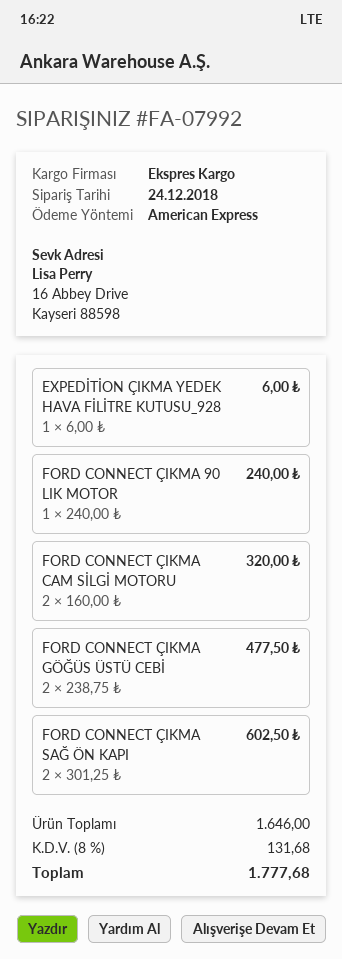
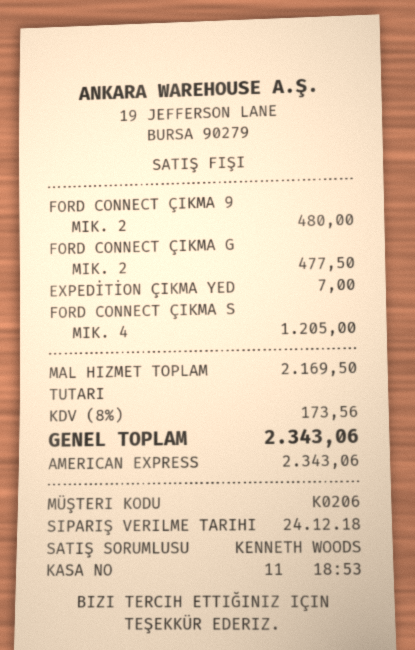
EXPEDİTİON ÇIKMA YEDEK HAVA FİLİTRE KUTUSU_928: 1 for 6.00 -> 1 for 7.00
FORD CONNECT ÇIKMA 90 LIK MOTOR: 1 for 240.00 -> 2 for 480.00
FORD CONNECT ÇIKMA CAM SİLGİ MOTORU: 2 for 320.00 -> none
FORD CONNECT ÇIKMA SAĞ ÖN KAPI: 2 for 602.50 -> 4 for 1205.00
subtotal: 1646.00 -> 2169.50
tax: 8% = 131.68 -> 8% = 173.56
total: 1777.68 -> 2343.06

